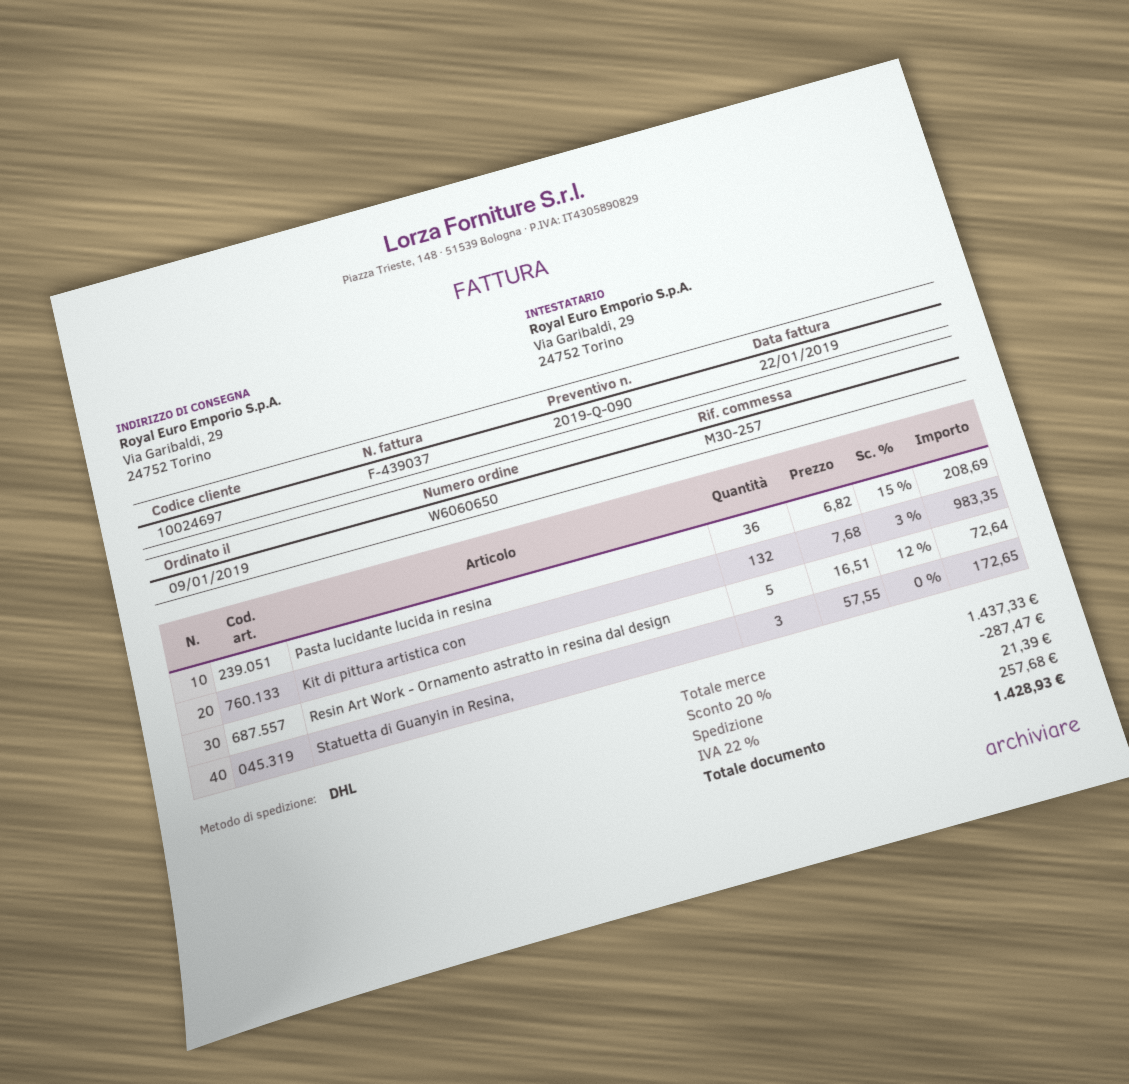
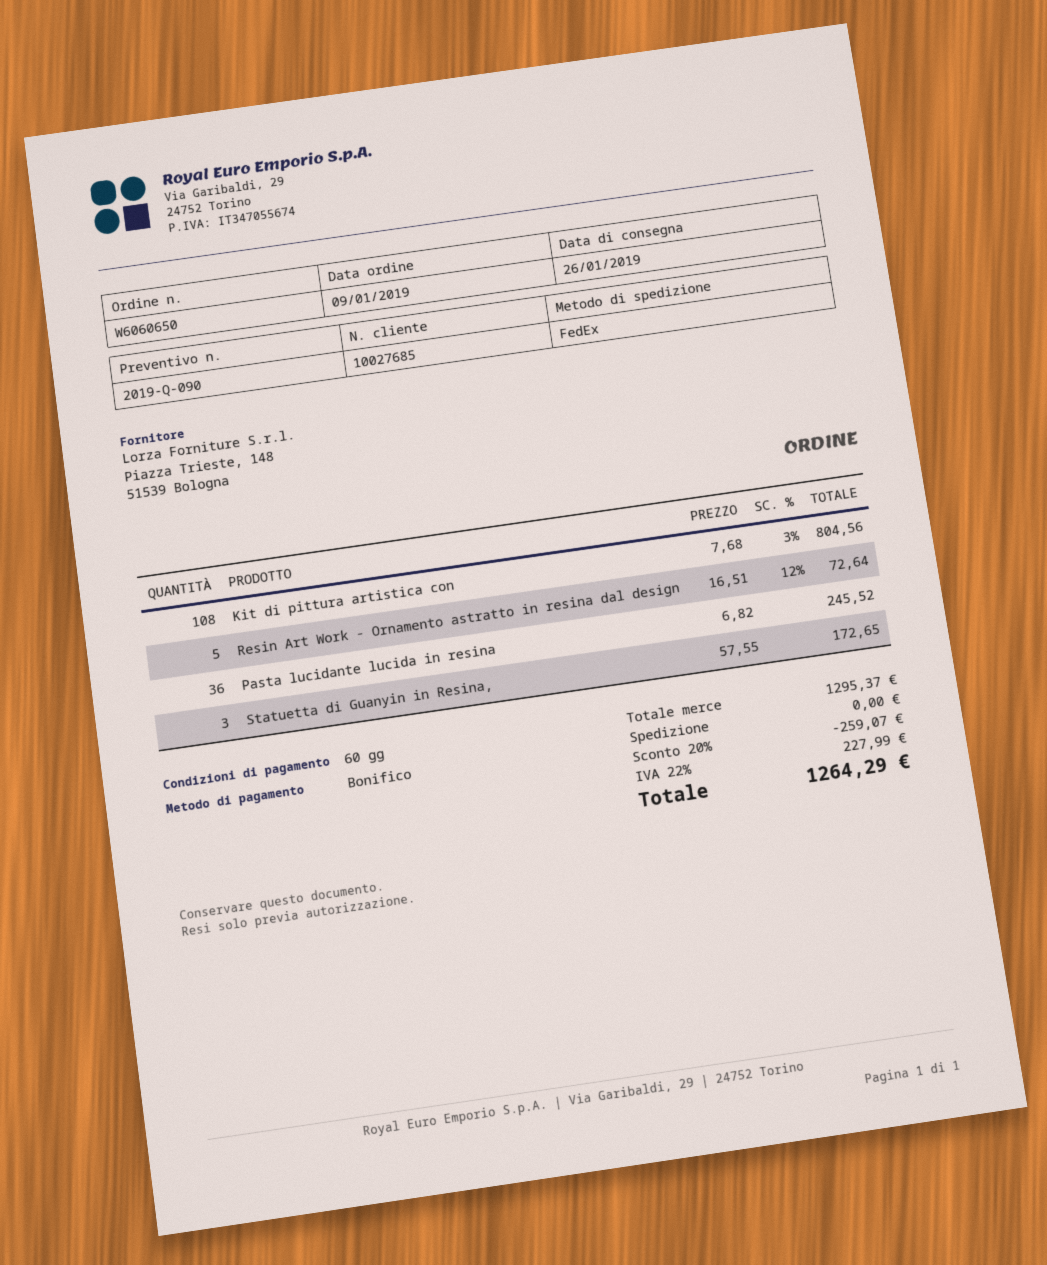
customer number: 10024697 -> 10027685
shipping method: DHL -> FedEx
Pasta lucidante lucida in resina: 36 x 6.82 - 15% = 208.69 -> 36 x 6.82 = 245.52
Kit di pittura artistica con: 132 x 7.68 - 3% = 983.35 -> 108 x 7.68 - 3% = 804.56
subtotal: 1437.33 -> 1295.37
discount: 20% = 287.47 -> 20% = 259.07
shipping: 21.39 -> 0.00
tax: 22% = 257.68 -> 22% = 227.99
total: 1428.93 -> 1264.29

